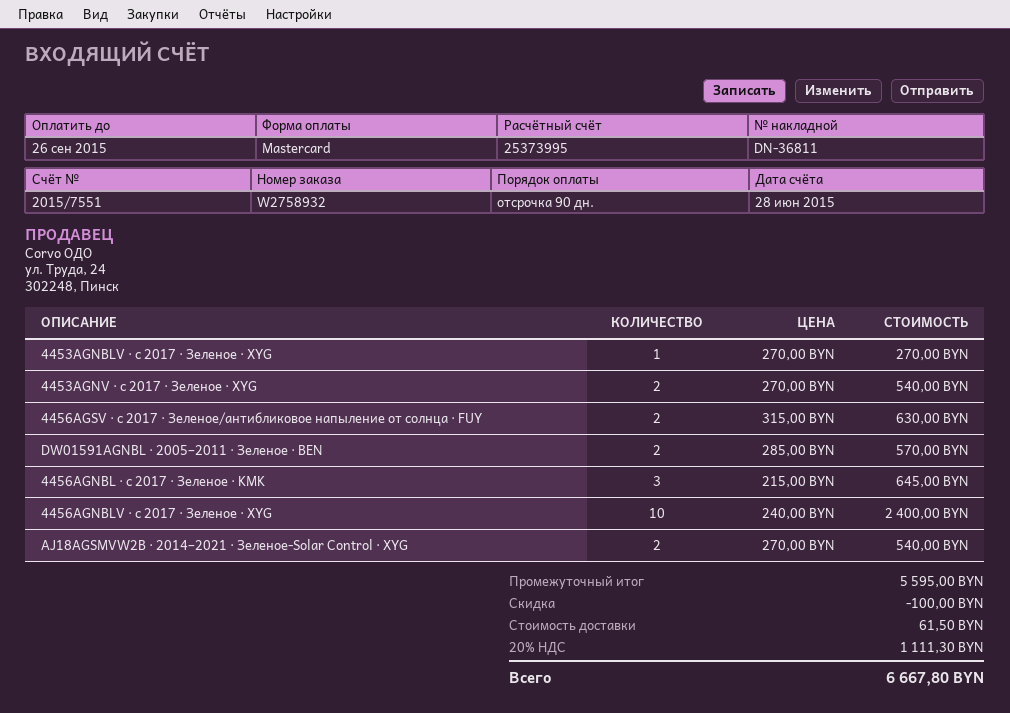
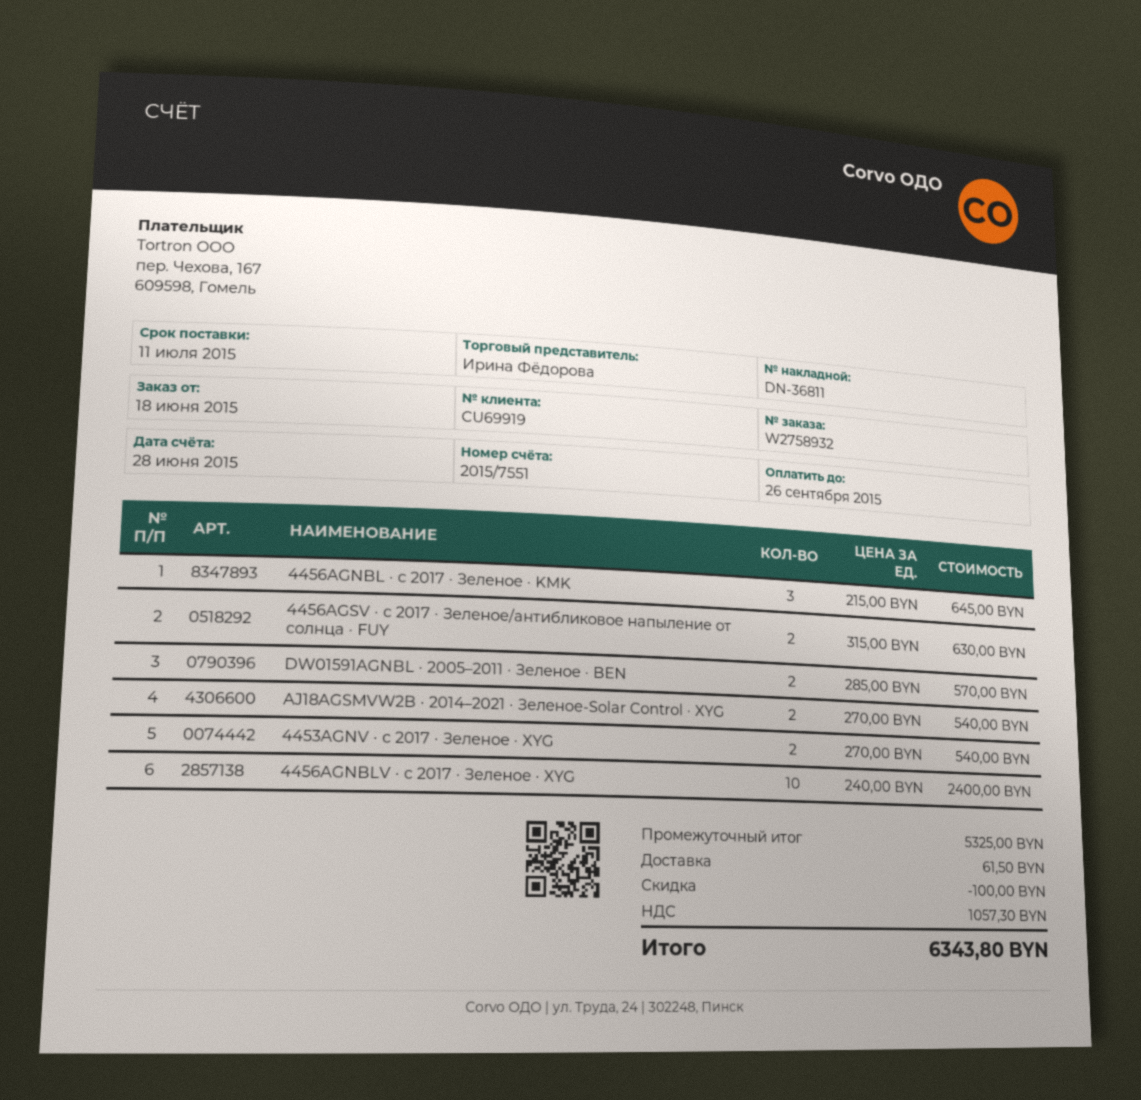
4453AGNBLV · с 2017 · Зеленое · XYG: 1 x 270.00 = 270.00 -> none
subtotal: 5595.00 -> 5325.00
tax: 1111.30 -> 1057.30
total: 6667.80 -> 6343.80

